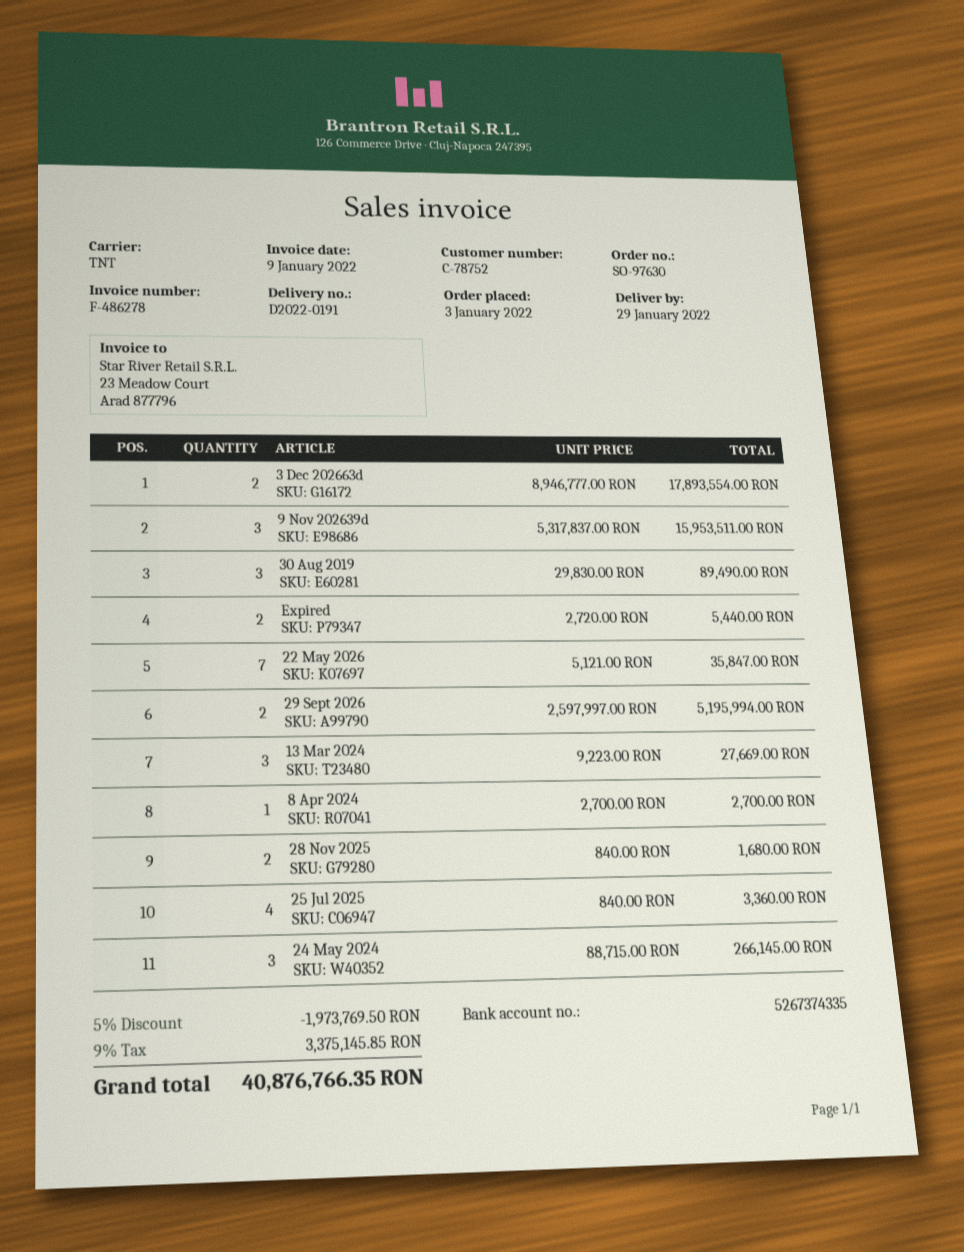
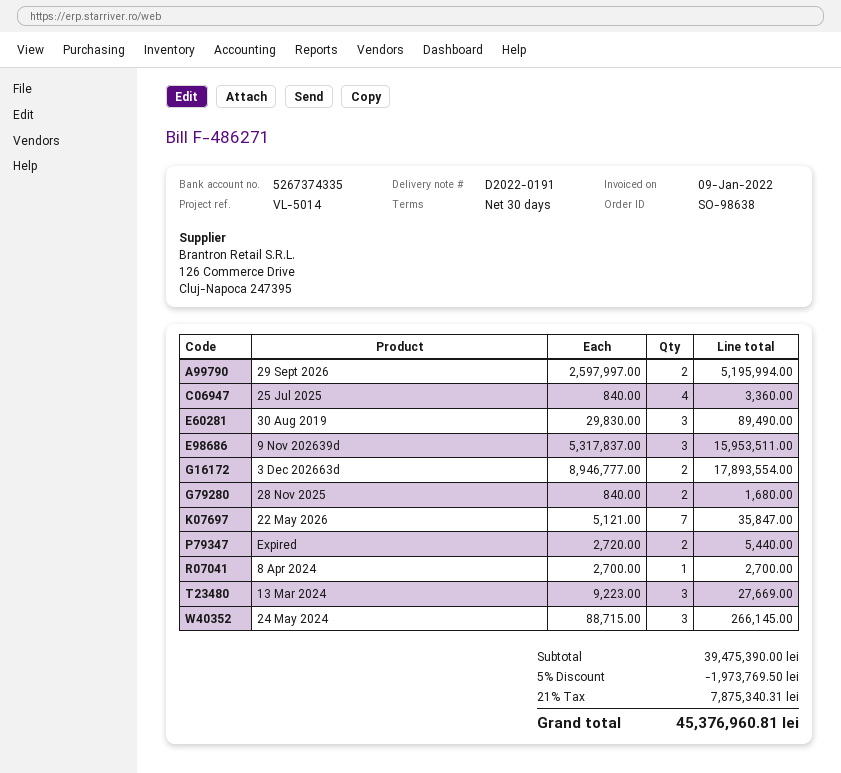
order number: SO-97630 -> SO-98638
invoice number: F-486278 -> F-486271
tax: 9% = 3375145.85 -> 21% = 7875340.31
total: 40876766.35 -> 45376960.81

